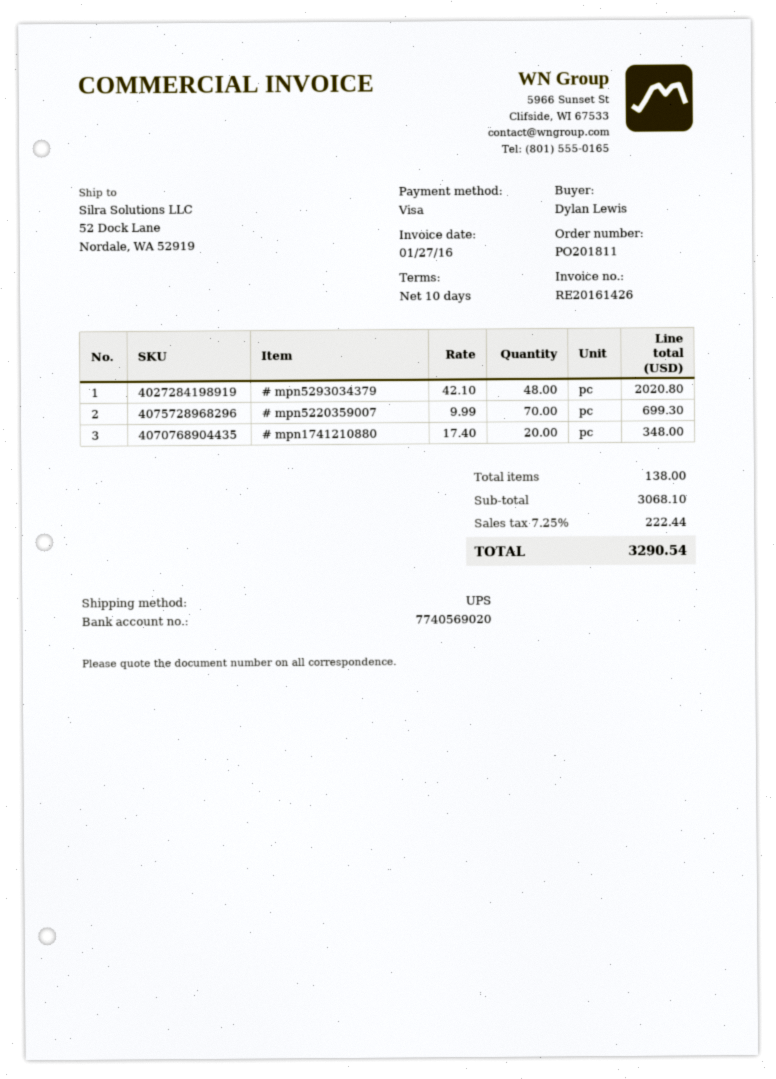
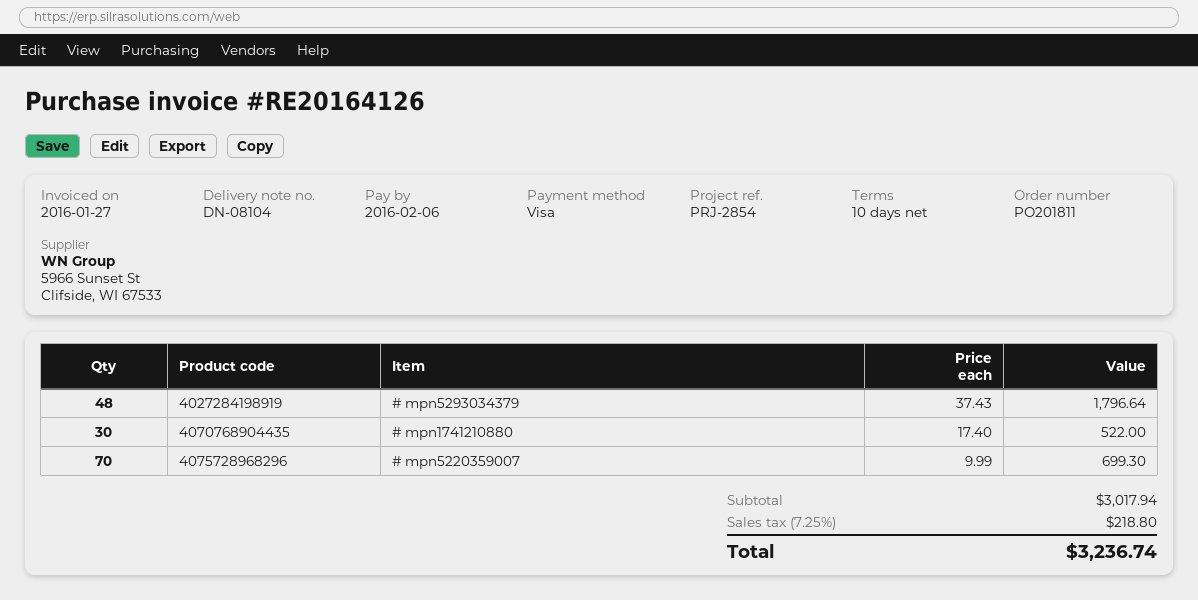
invoice number: RE20161426 -> RE20164126
# mpn5293034379: 48 x 42.10 = 2020.80 -> 48 x 37.43 = 1796.64
# mpn1741210880: 20 x 17.40 = 348.00 -> 30 x 17.40 = 522.00
subtotal: 3068.10 -> 3017.94
tax: 7.25% = 222.44 -> 7.25% = 218.80
total: 3290.54 -> 3236.74

